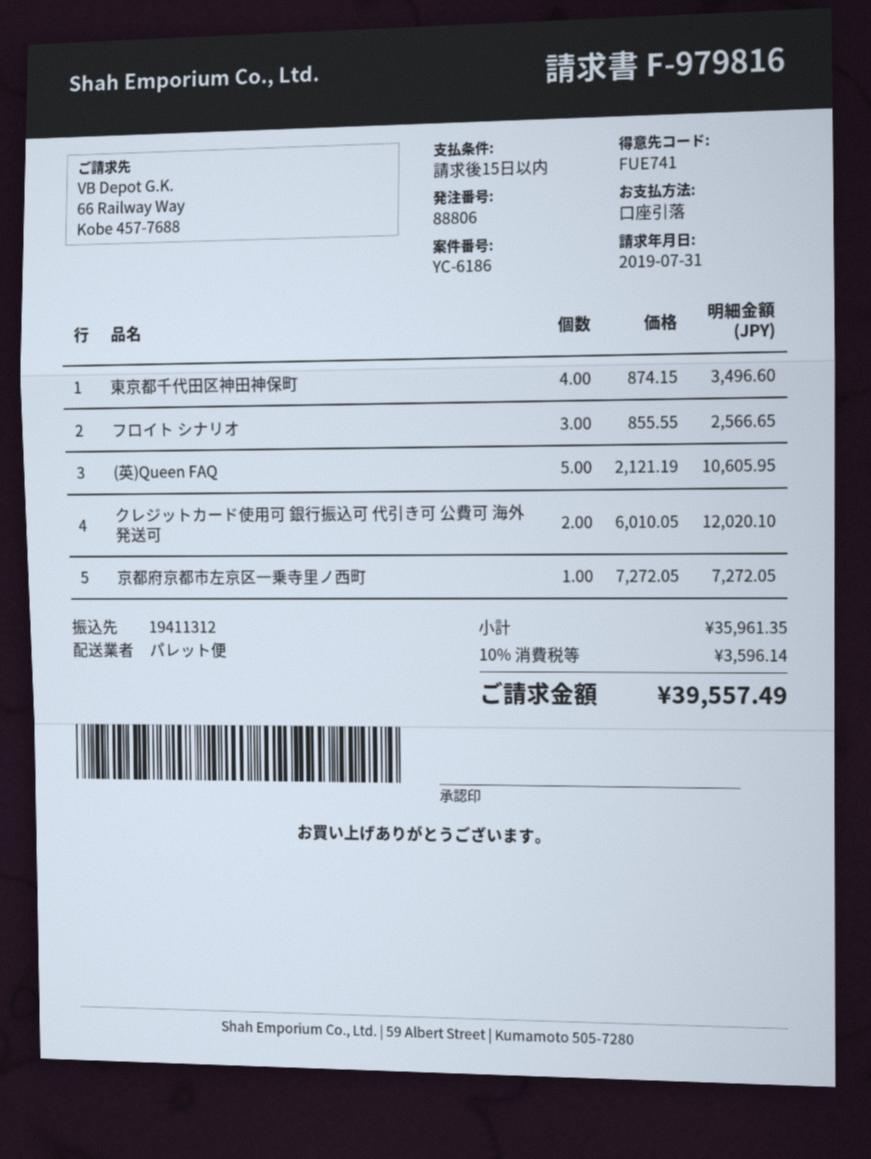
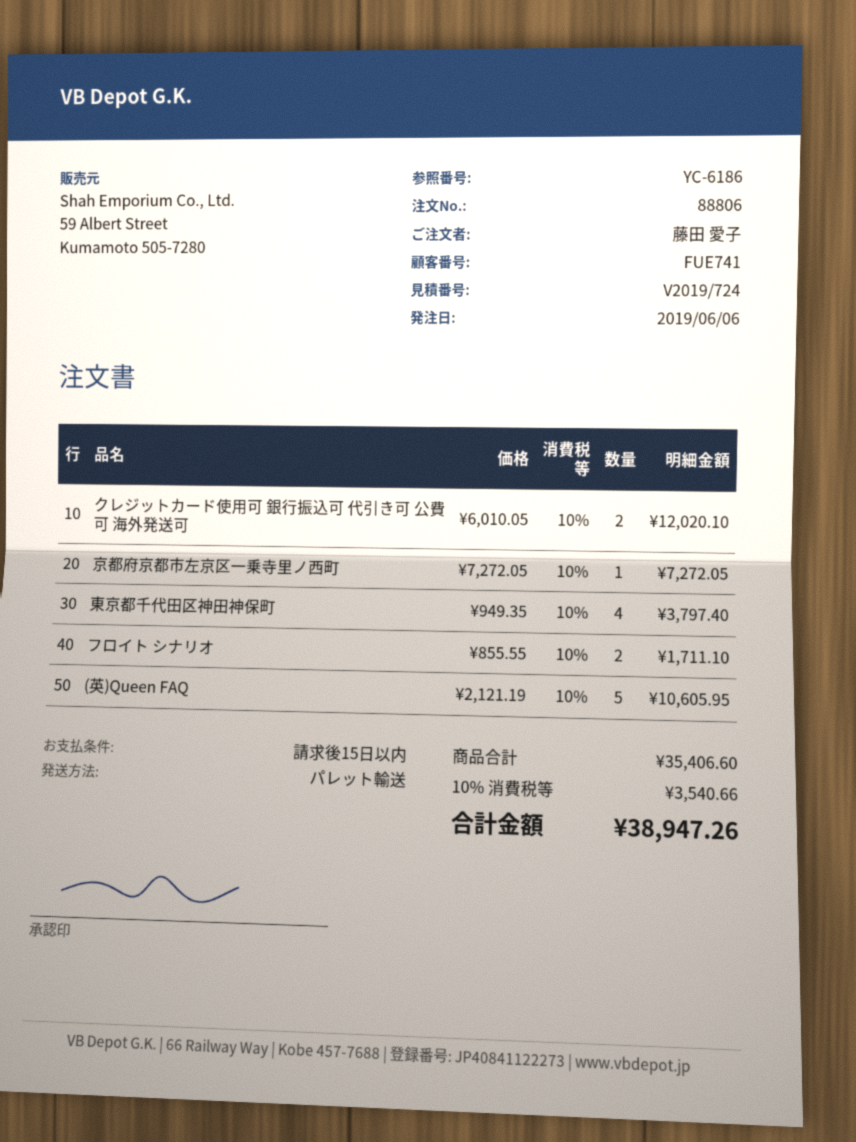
東京都千代田区神田神保町: 4 x 874.15 = 3496.60 -> 4 x 949.35 = 3797.40
フロイト シナリオ: 3 x 855.55 = 2566.65 -> 2 x 855.55 = 1711.10
subtotal: 35961.35 -> 35406.60
tax: 10% = 3596.14 -> 10% = 3540.66
total: 39557.49 -> 38947.26

